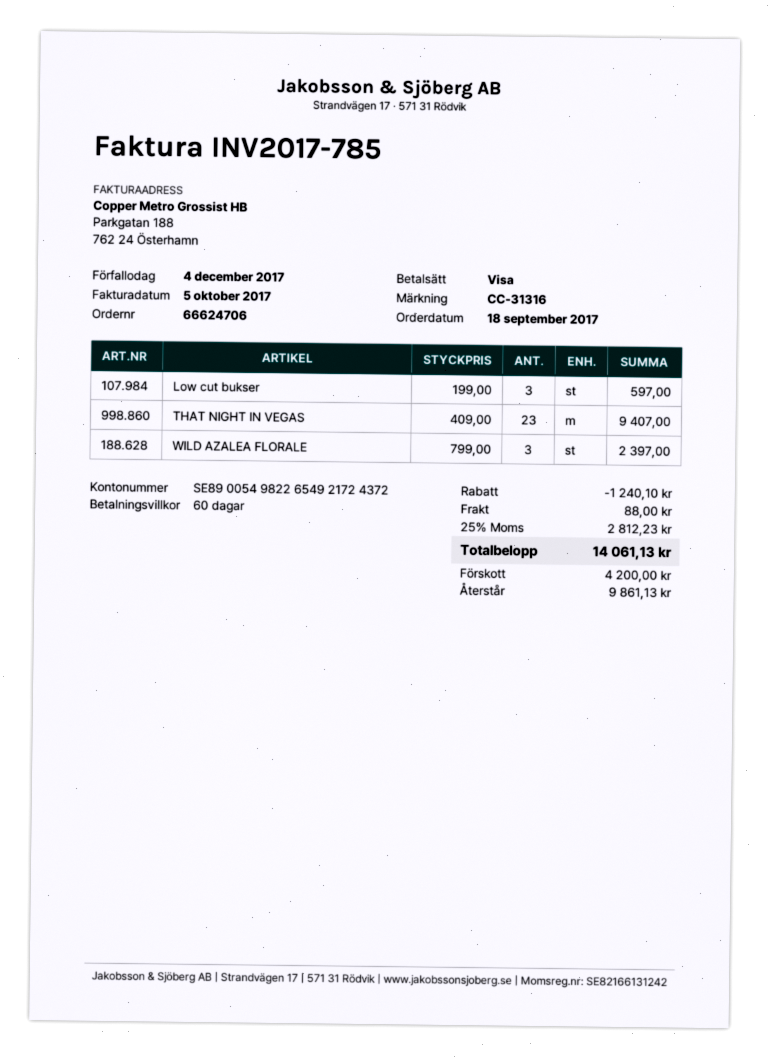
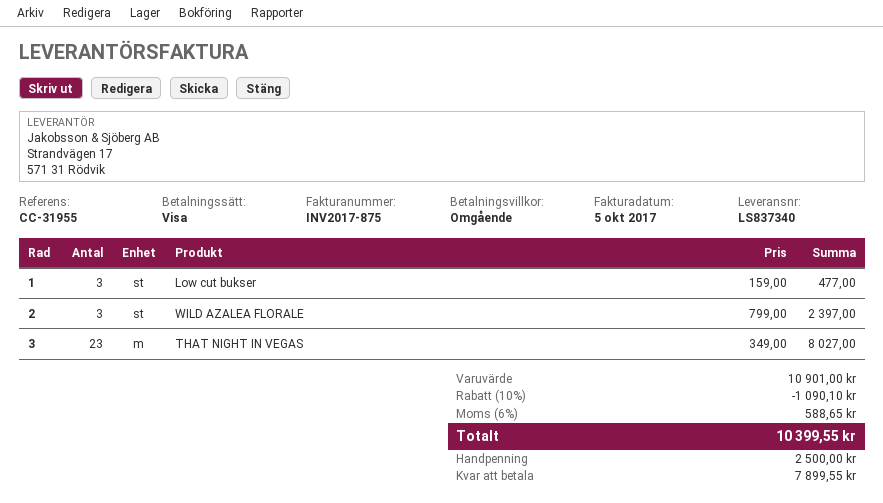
invoice number: INV2017-785 -> INV2017-875
payment terms: 60 days -> on receipt
reference: CC-31316 -> CC-31955
Low cut bukser: 3 x 199.00 = 597.00 -> 3 x 159.00 = 477.00
THAT NIGHT IN VEGAS: 23 x 409.00 = 9407.00 -> 23 x 349.00 = 8027.00
discount: 1240.10 -> 1090.10
shipping: 88.00 -> none
tax: 25% = 2812.23 -> 6% = 588.65
total: 14061.13 -> 10399.55
deposit: 4200.00 -> 2500.00
balance: 9861.13 -> 7899.55

